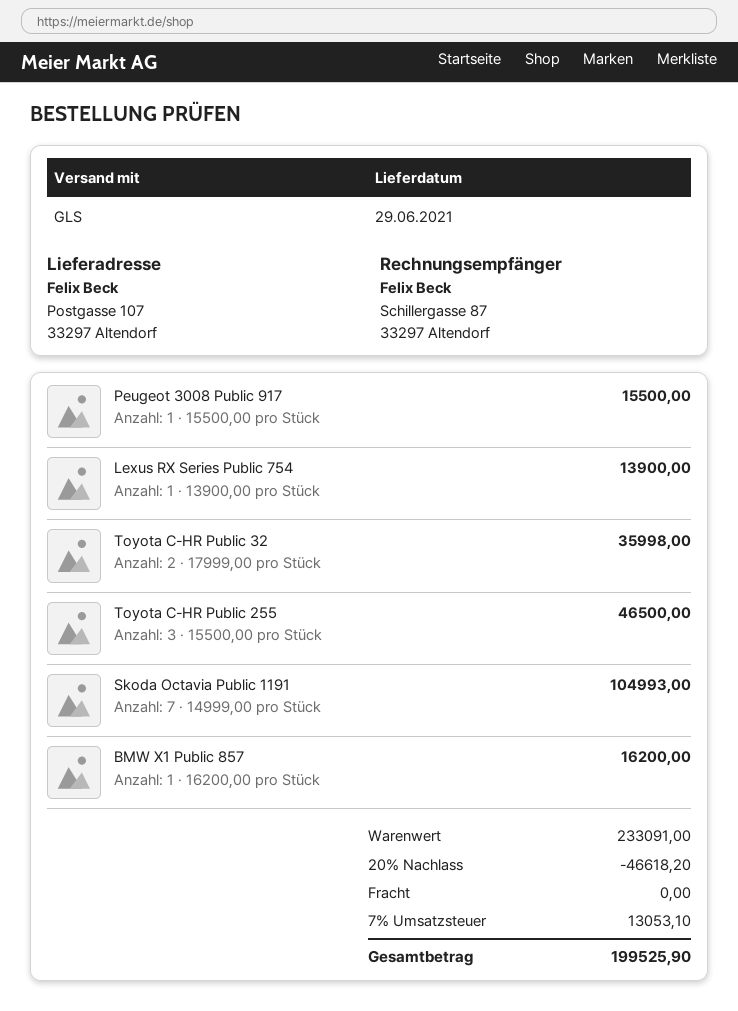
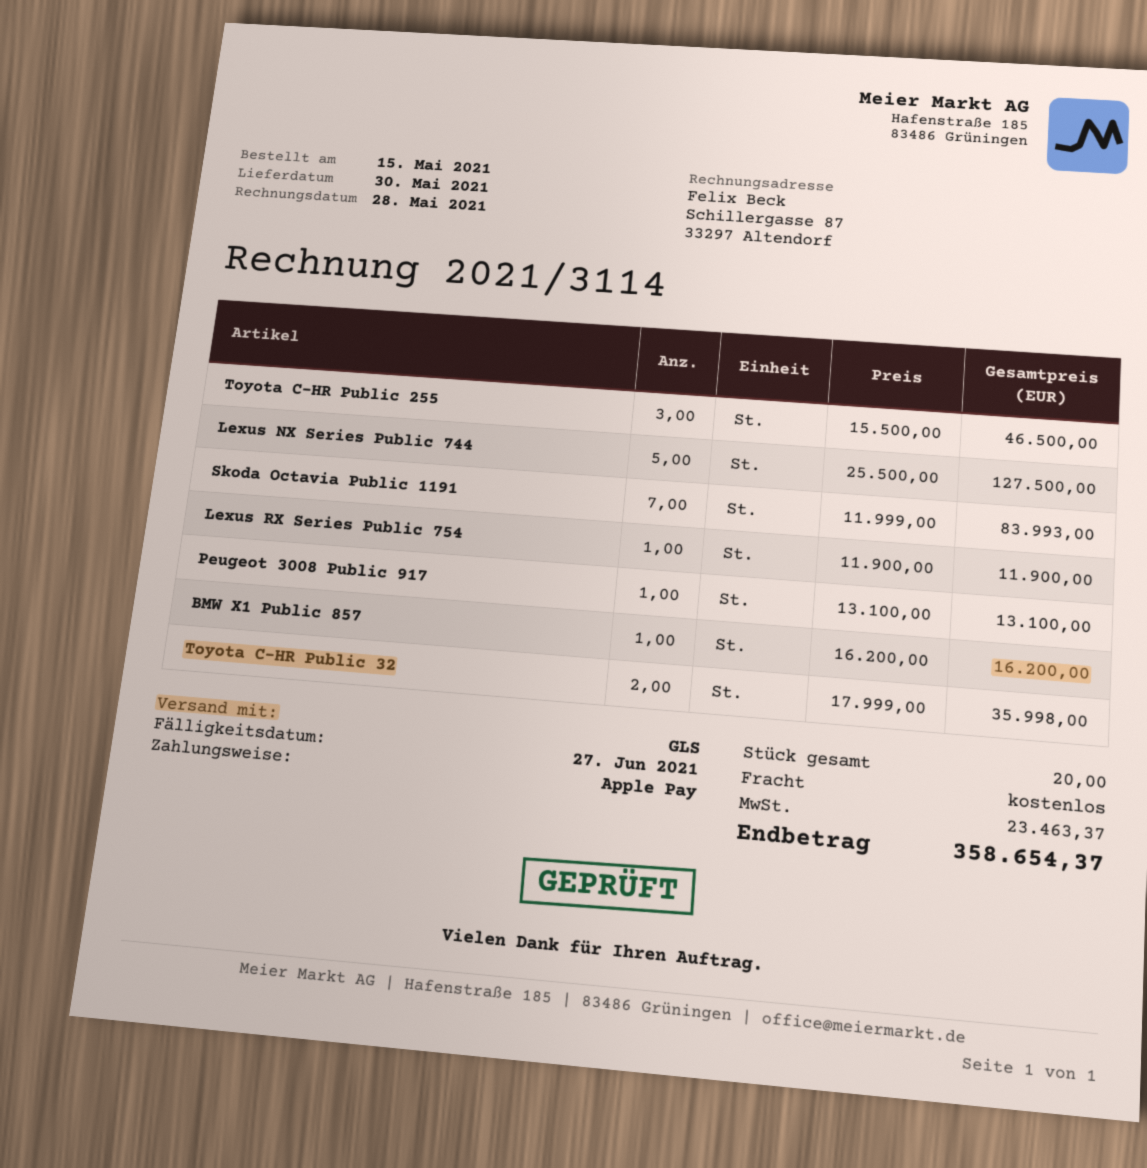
delivery date: 2021-06-29 -> 2021-05-30
Peugeot 3008 Public 917: 1 x 15500.00 = 15500.00 -> 1 x 13100.00 = 13100.00
Lexus RX Series Public 754: 1 x 13900.00 = 13900.00 -> 1 x 11900.00 = 11900.00
Skoda Octavia Public 1191: 7 x 14999.00 = 104993.00 -> 7 x 11999.00 = 83993.00
Lexus NX Series Public 744: none -> 5 x 25500.00 = 127500.00
discount: 20% = 46618.20 -> none
tax: 13053.10 -> 23463.37
total: 199525.90 -> 358654.37

